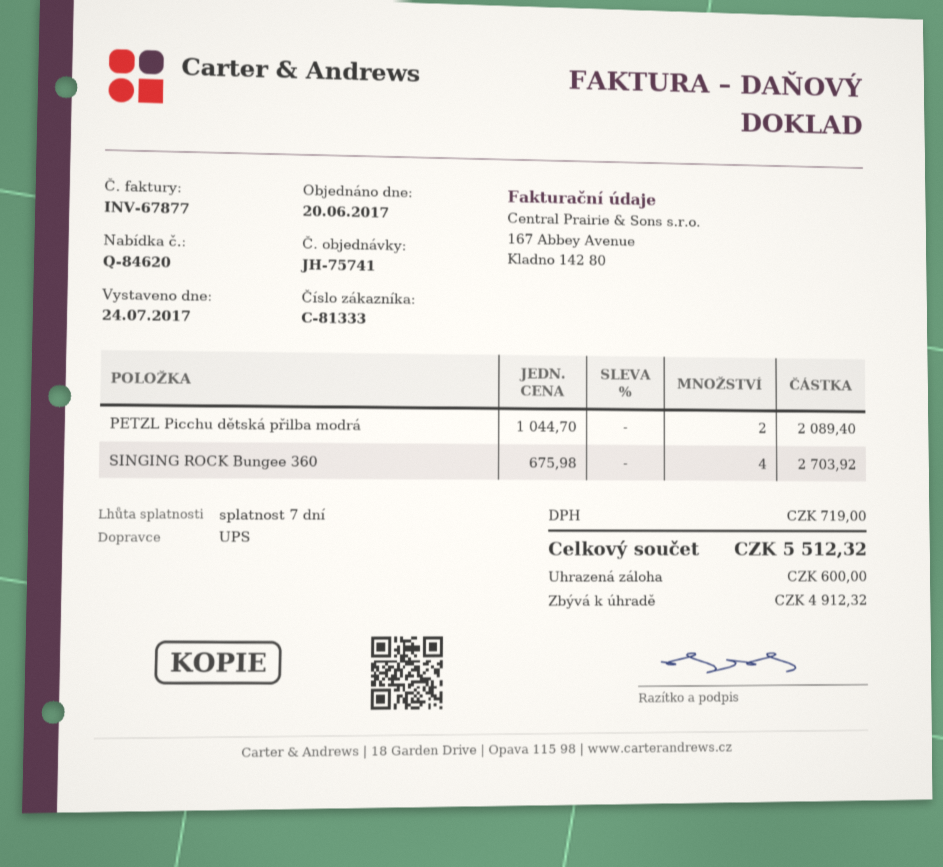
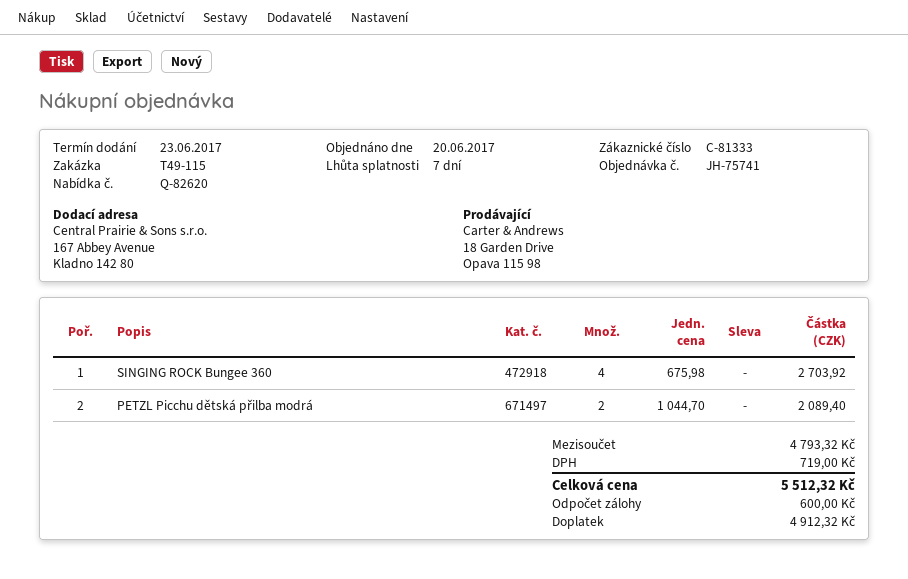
quote number: Q-84620 -> Q-82620

